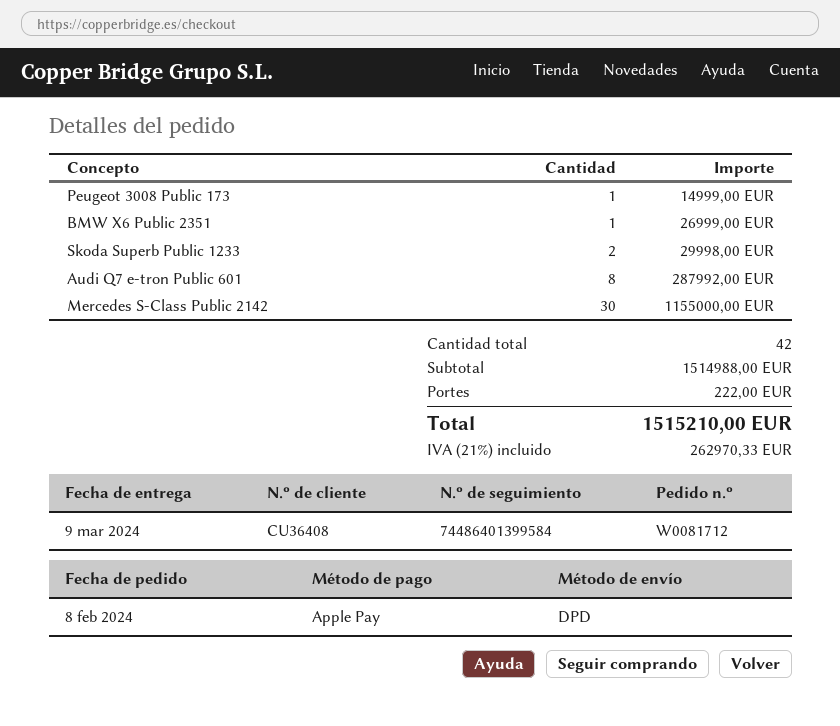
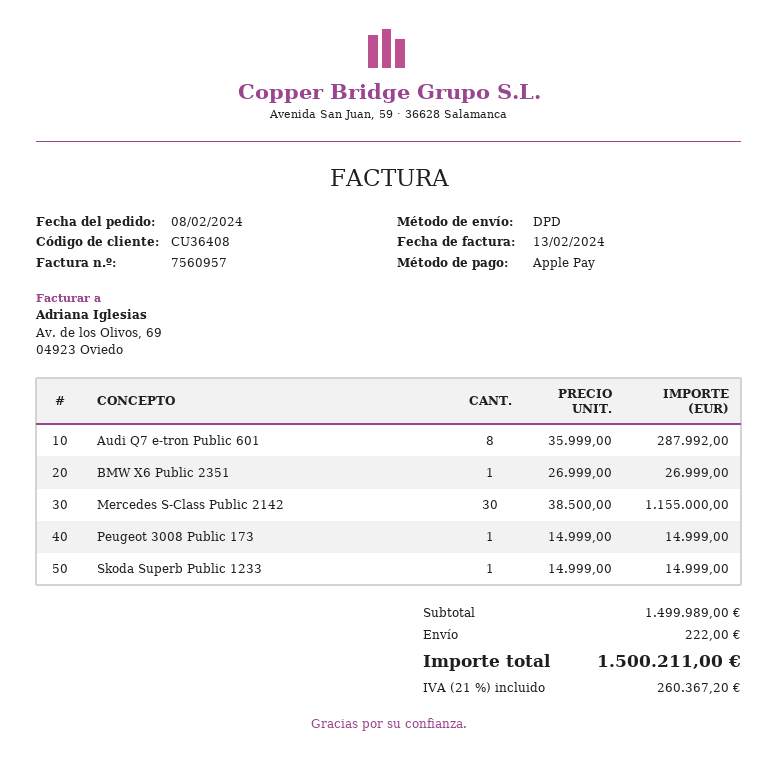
Skoda Superb Public 1233: 2 for 29998.00 -> 1 for 14999.00
subtotal: 1514988.00 -> 1499989.00
tax: 21% = 262970.33 -> 21% = 260367.20
total: 1515210.00 -> 1500211.00

